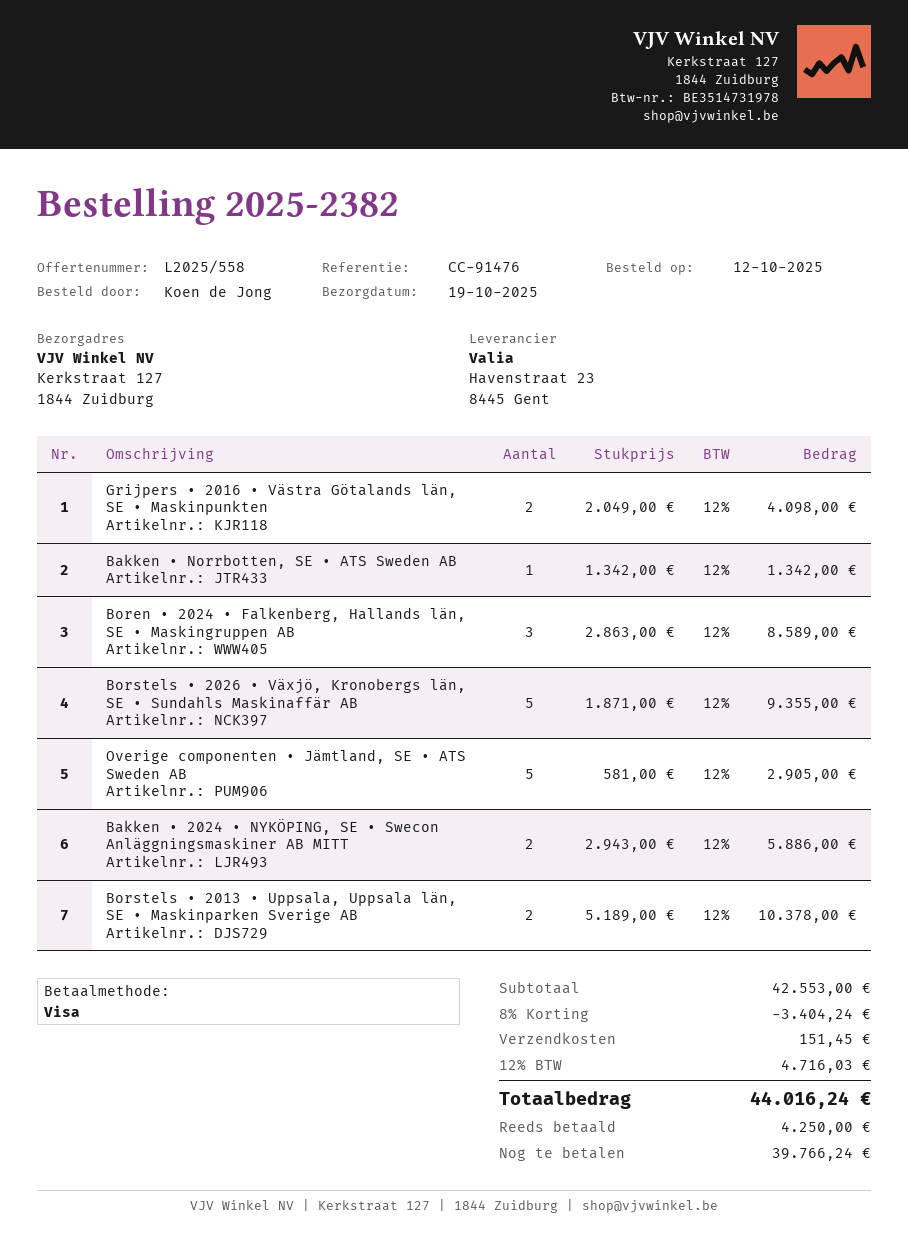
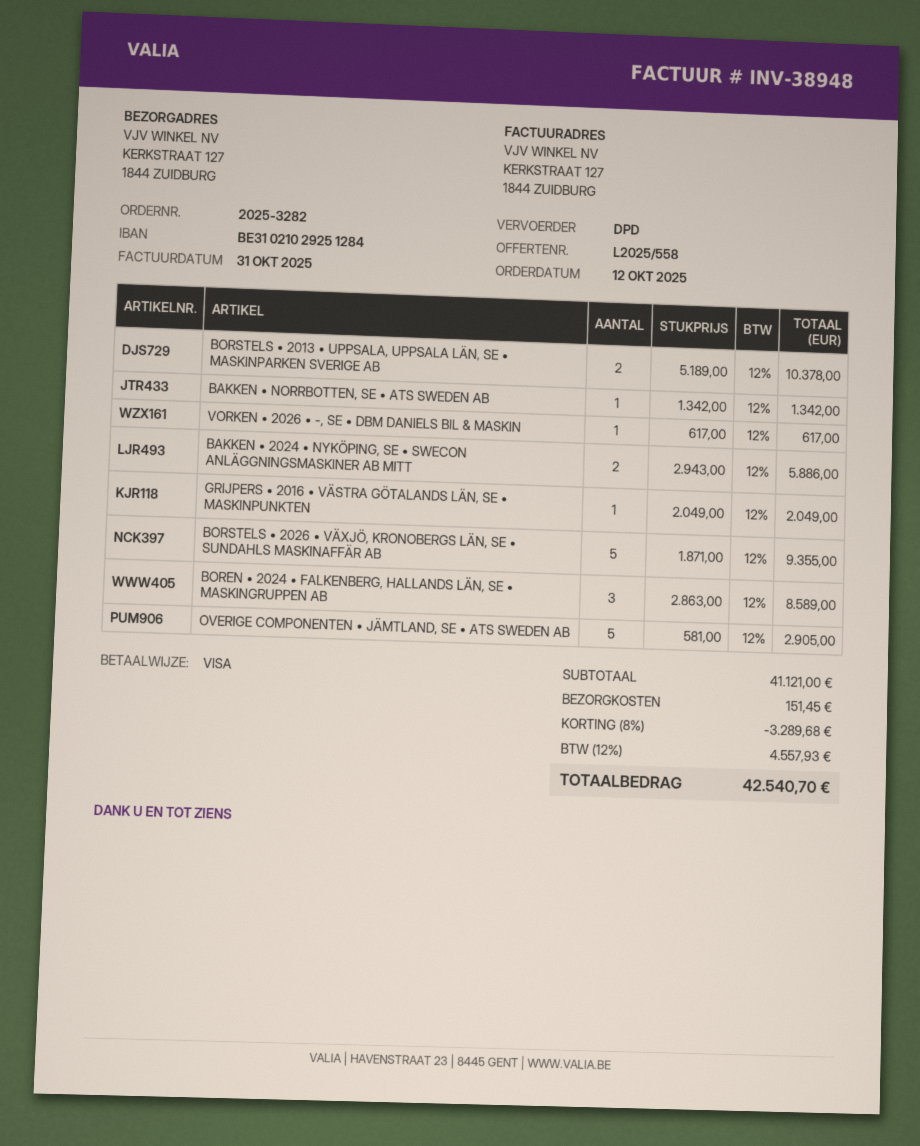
order number: 2025-2382 -> 2025-3282
Grijpers • 2016 • Västra Götalands län, SE • Maskinpunkten: 2 x 2049.00 = 4098.00 -> 1 x 2049.00 = 2049.00
VORKEN • 2026 • -, SE • DBM DANIELS BIL & MASKIN: none -> 1 x 617.00 = 617.00
subtotal: 42553.00 -> 41121.00
discount: 8% = 3404.24 -> 8% = 3289.68
tax: 12% = 4716.03 -> 12% = 4557.93
total: 44016.24 -> 42540.70

